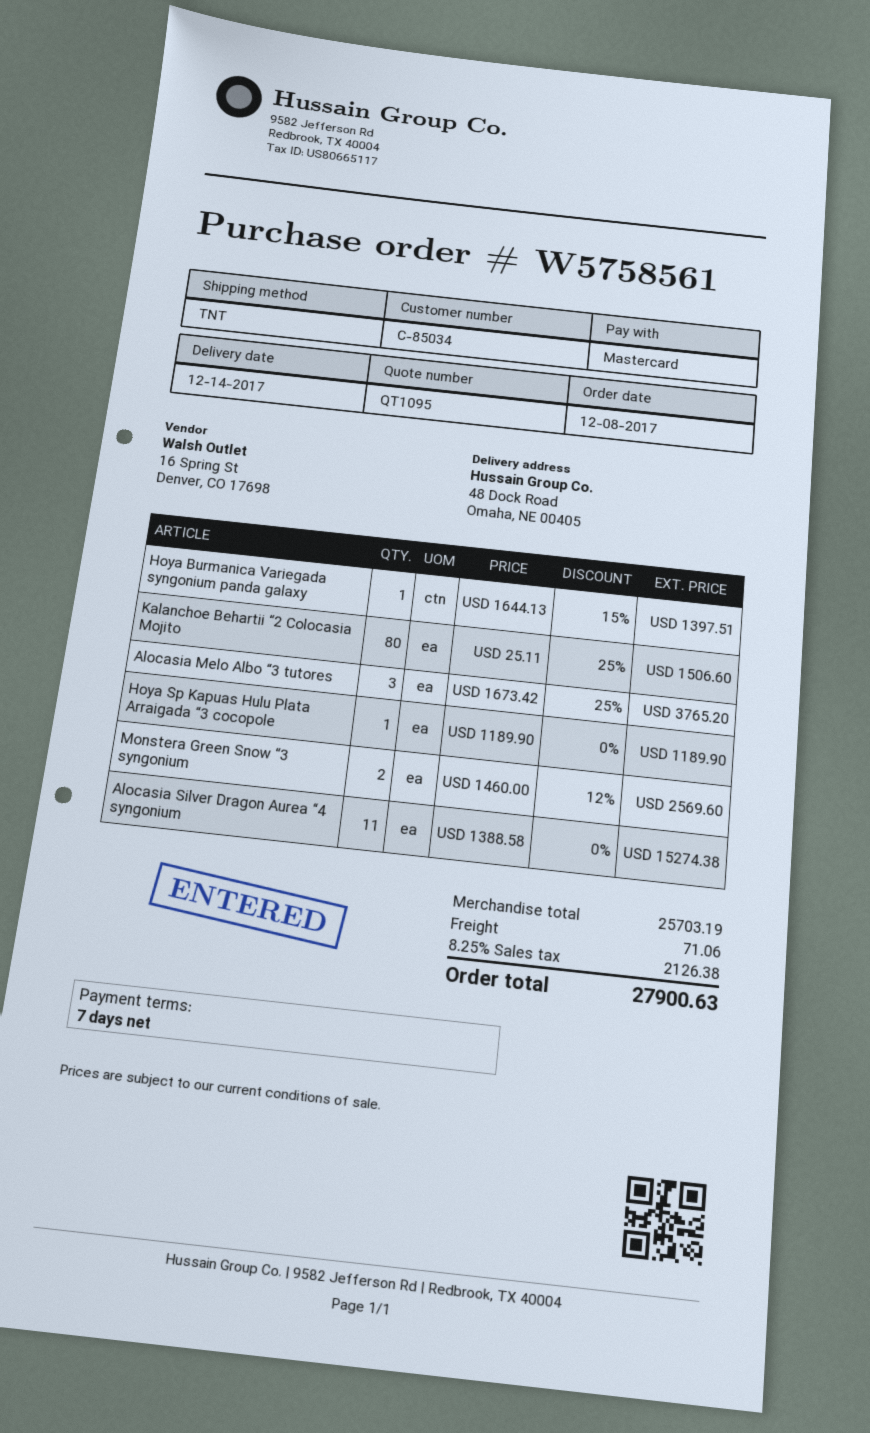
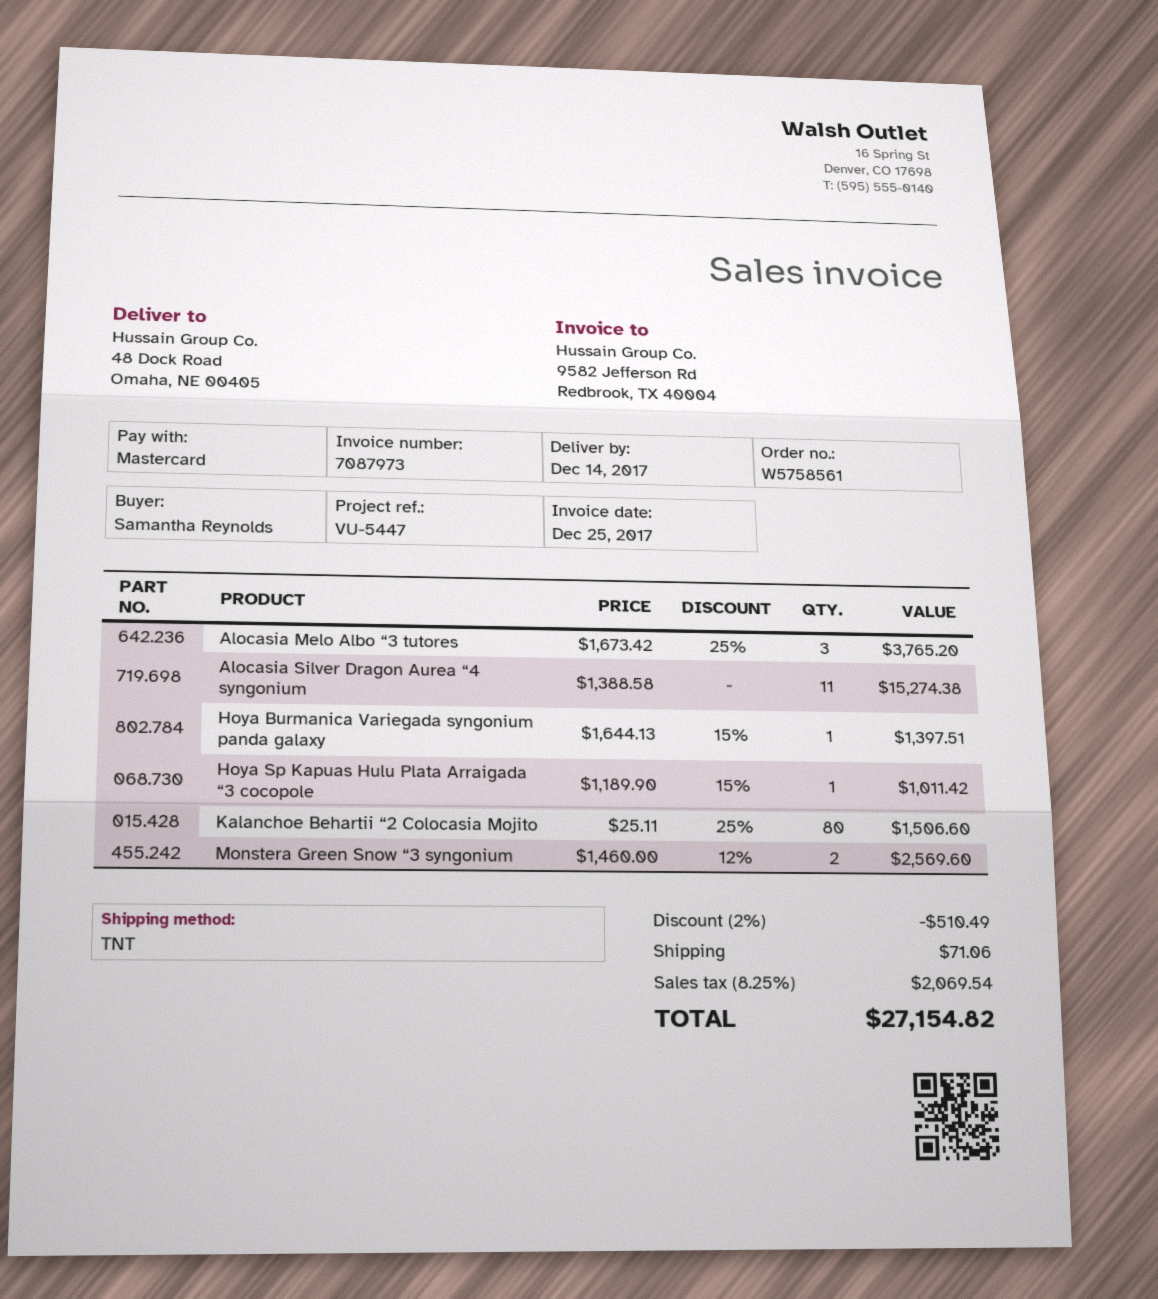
Hoya Sp Kapuas Hulu Plata Arraigada “3 cocopole: 1 x 1189.90 = 1189.90 -> 1 x 1189.90 - 15% = 1011.42
discount: none -> 2% = 510.49
tax: 8.25% = 2126.38 -> 8.25% = 2069.54
total: 27900.63 -> 27154.82

